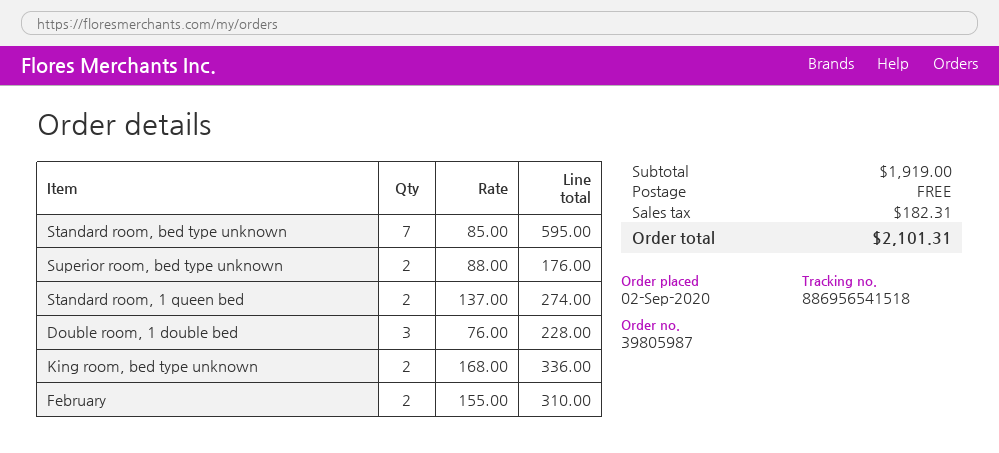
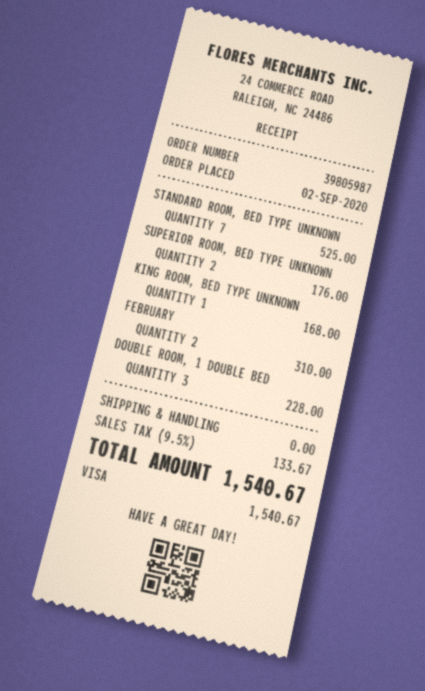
Standard room, bed type unknown: 7 for 595.00 -> 7 for 525.00
Standard room, 1 queen bed: 2 for 274.00 -> none
King room, bed type unknown: 2 for 336.00 -> 1 for 168.00
tax: 182.31 -> 133.67
total: 2101.31 -> 1540.67

